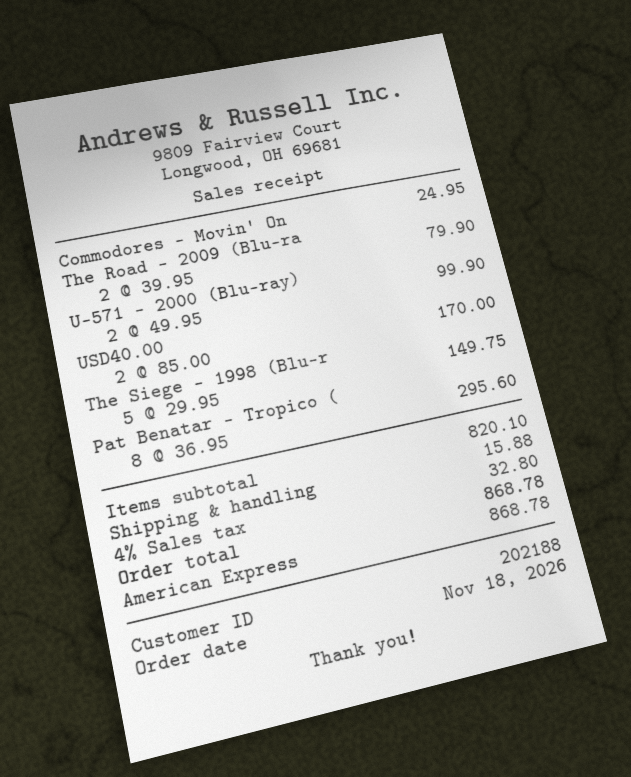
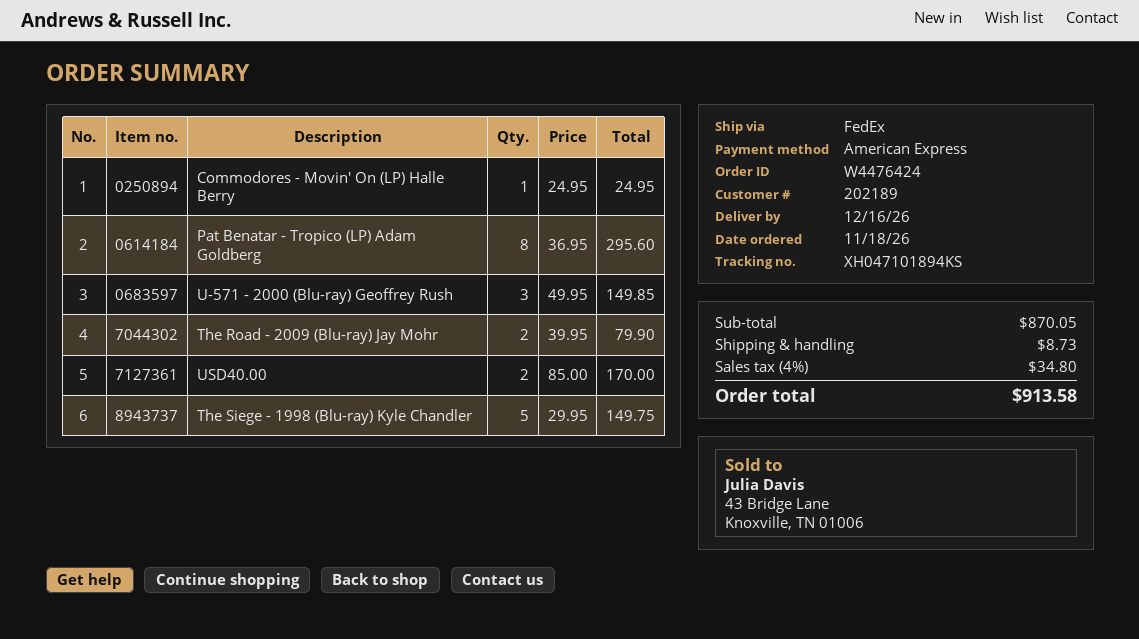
customer number: 202188 -> 202189
U-571 - 2000 (Blu-ray): 2 x 49.95 = 99.90 -> 3 x 49.95 = 149.85
subtotal: 820.10 -> 870.05
shipping: 15.88 -> 8.73
tax: 4% = 32.80 -> 4% = 34.80
total: 868.78 -> 913.58

